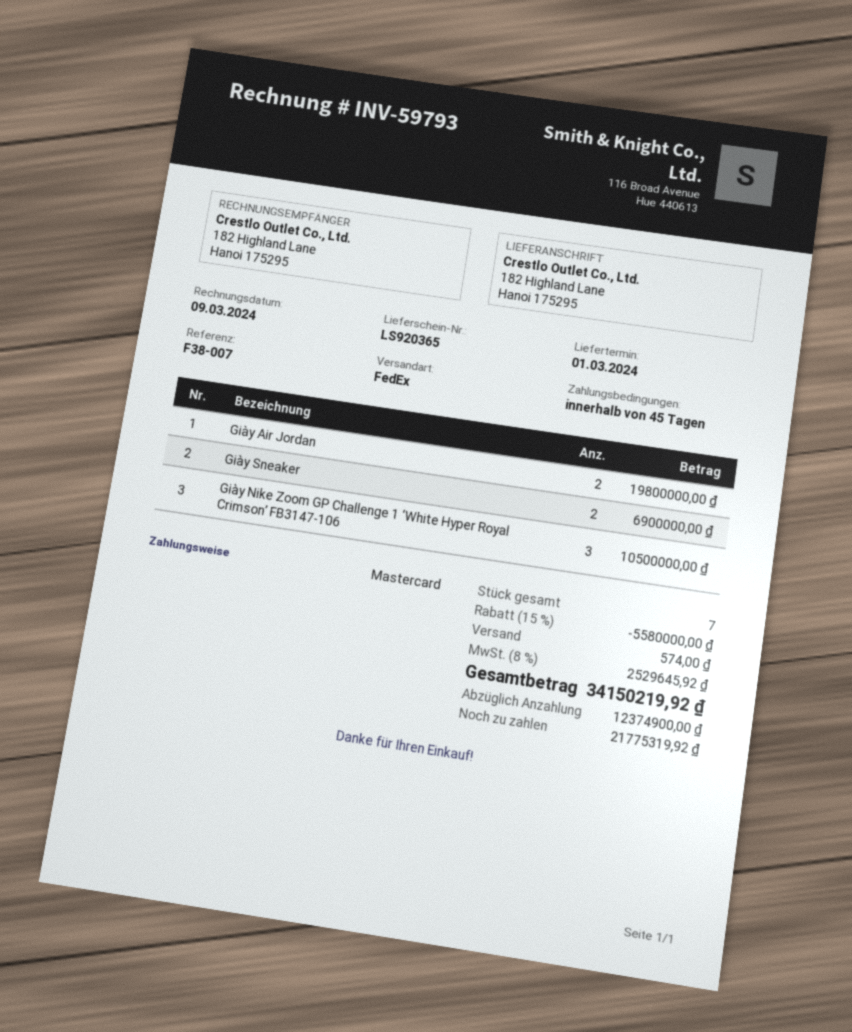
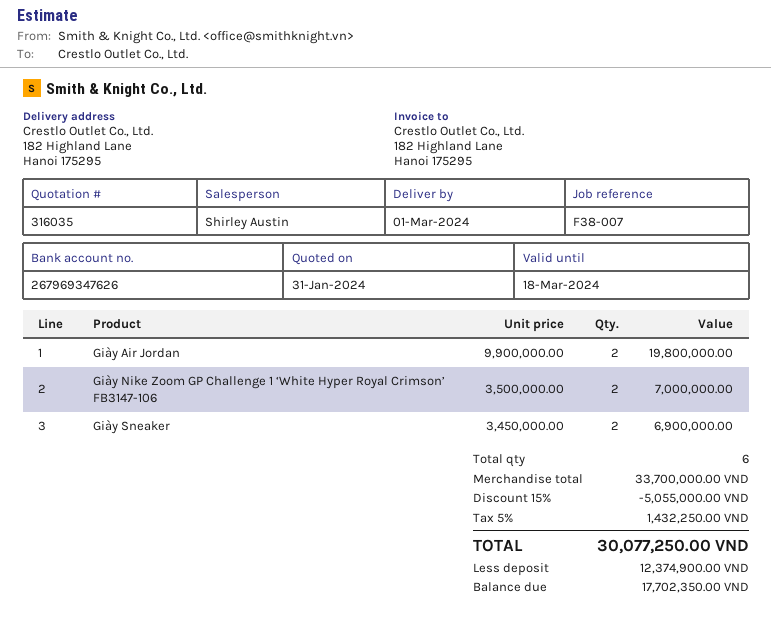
Giày Nike Zoom GP Challenge 1 ‘White Hyper Royal Crimson’ FB3147-106: 3 for 10500000.00 -> 2 for 7000000.00
total quantity: 7 -> 6
discount: 15% = 5580000.00 -> 15% = 5055000.00
shipping: 574.00 -> none
tax: 8% = 2529645.92 -> 5% = 1432250.00
total: 34150219.92 -> 30077250.00
balance: 21775319.92 -> 17702350.00

